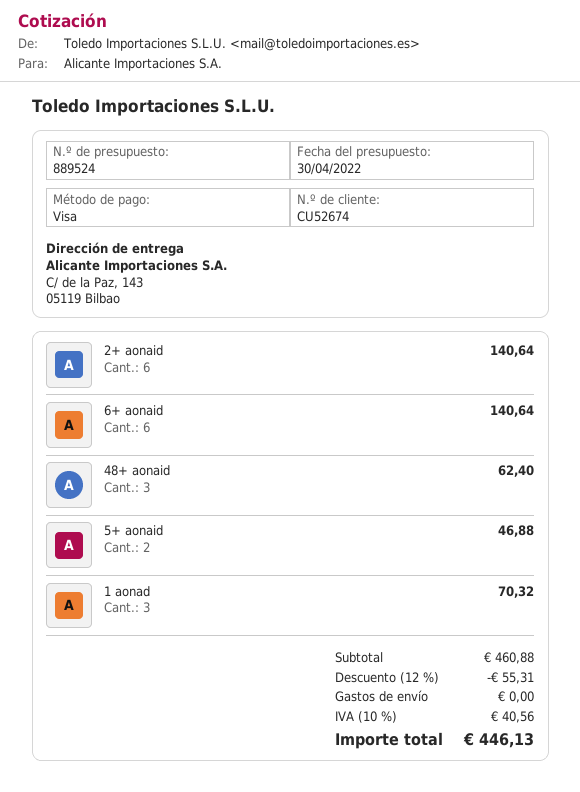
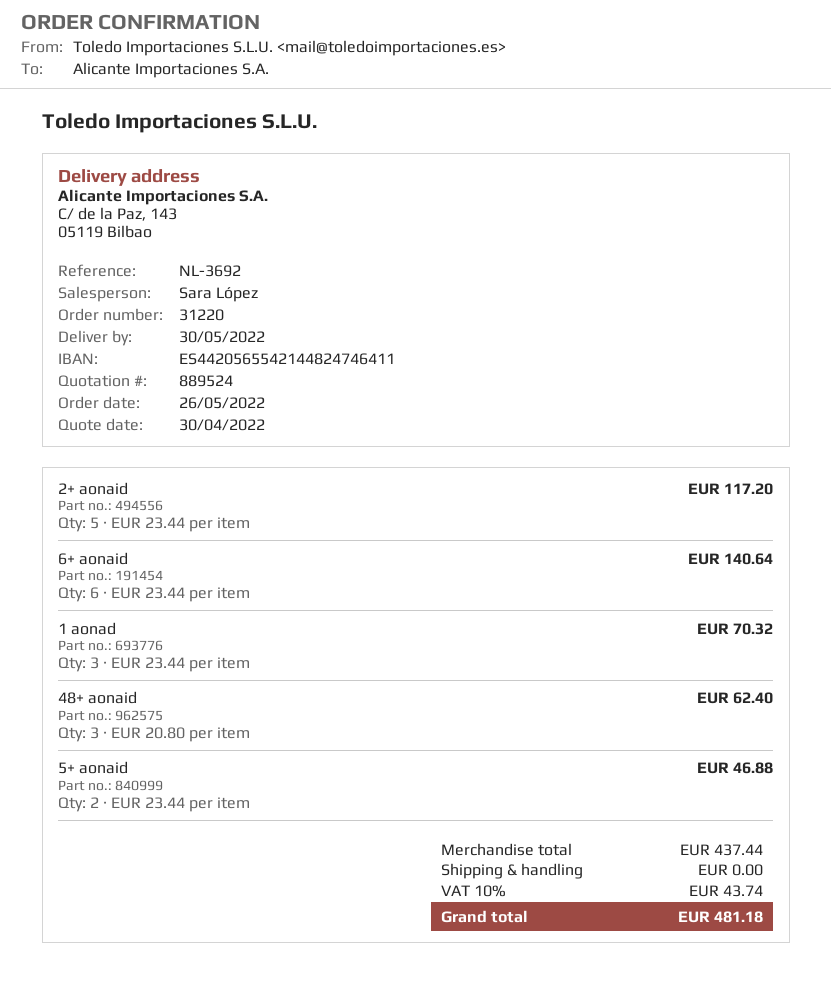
2+ aonaid: 6 for 140.64 -> 5 for 117.20
subtotal: 460.88 -> 437.44
discount: 12% = 55.31 -> none
tax: 10% = 40.56 -> 10% = 43.74
total: 446.13 -> 481.18

